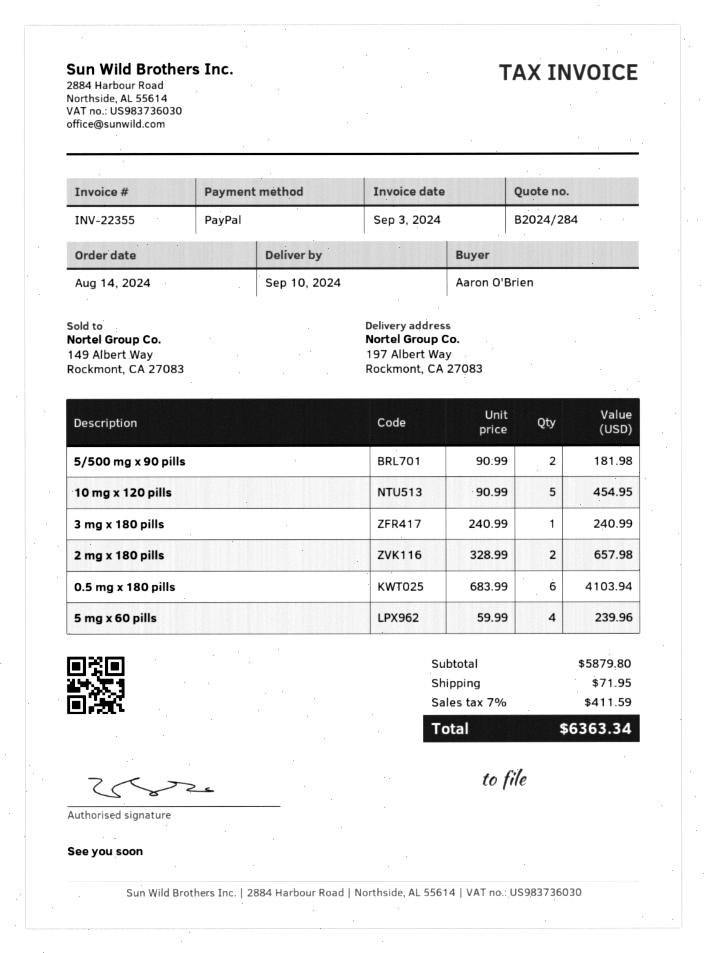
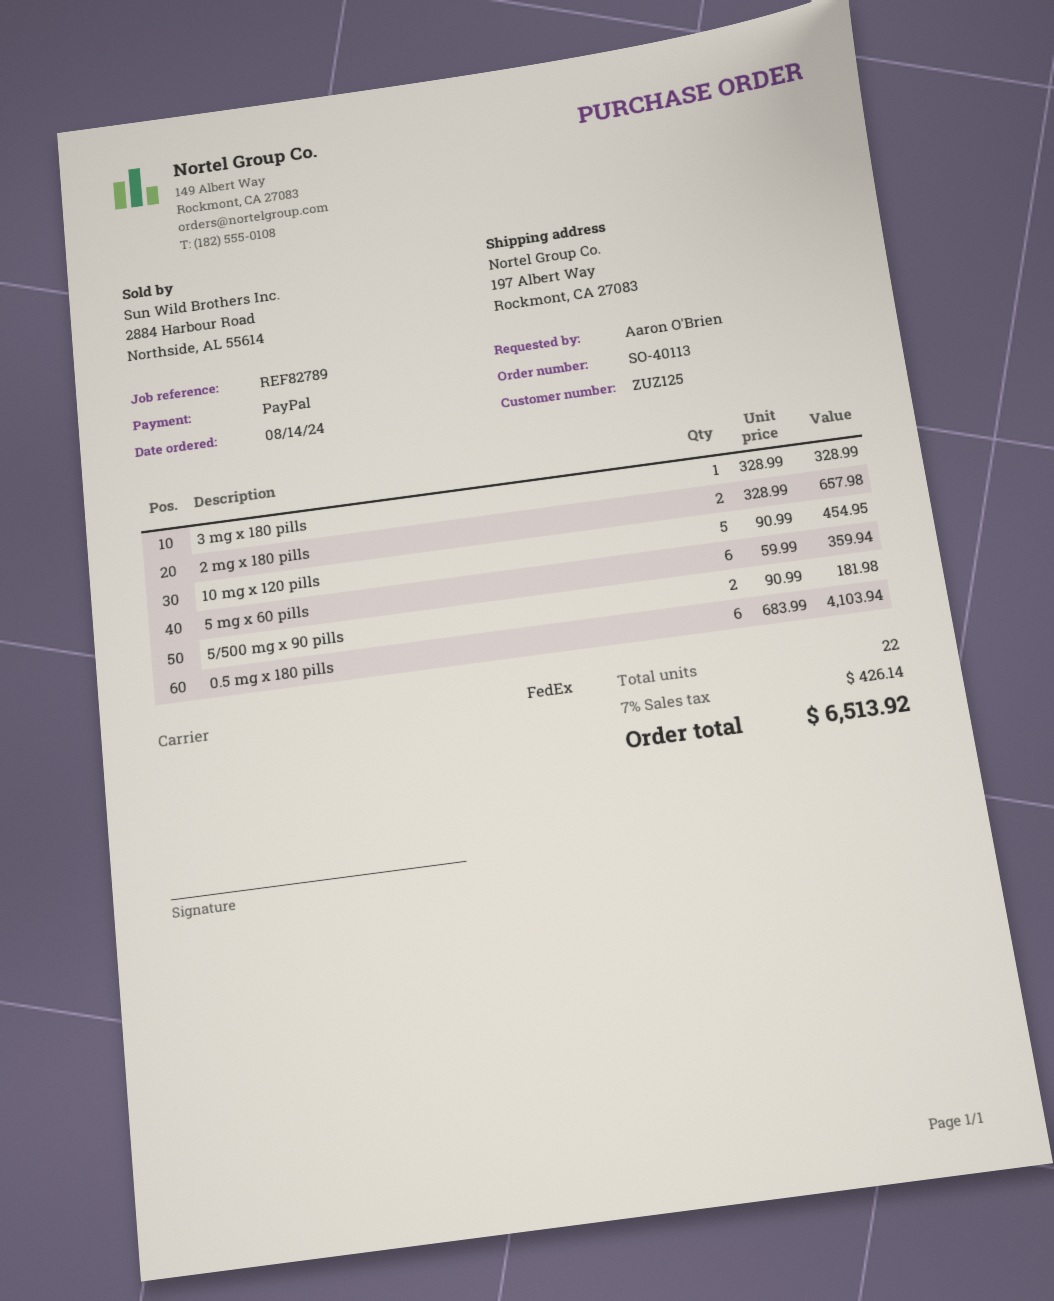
3 mg x 180 pills: 1 x 240.99 = 240.99 -> 1 x 328.99 = 328.99
5 mg x 60 pills: 4 x 59.99 = 239.96 -> 6 x 59.99 = 359.94
shipping: 71.95 -> none
tax: 7% = 411.59 -> 7% = 426.14
total: 6363.34 -> 6513.92

